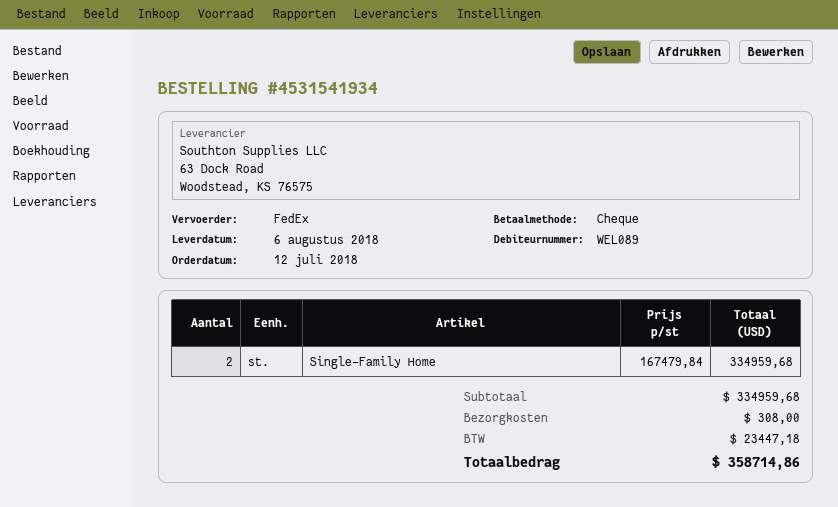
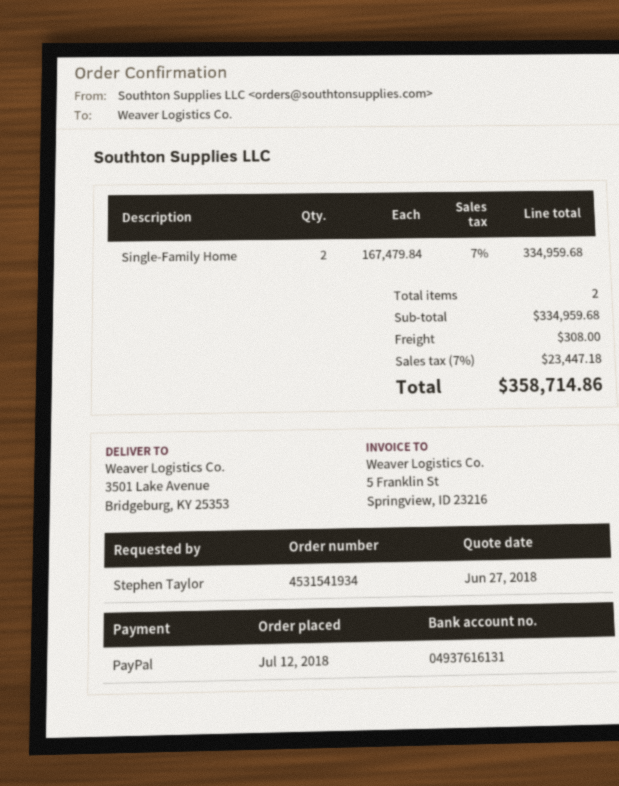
payment method: cheque -> PayPal

